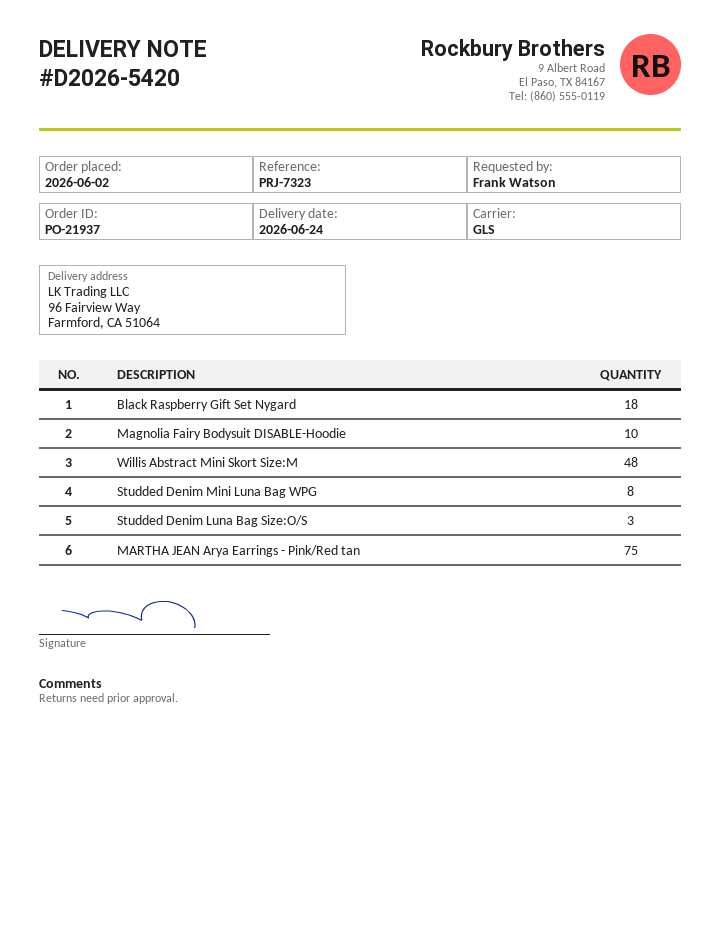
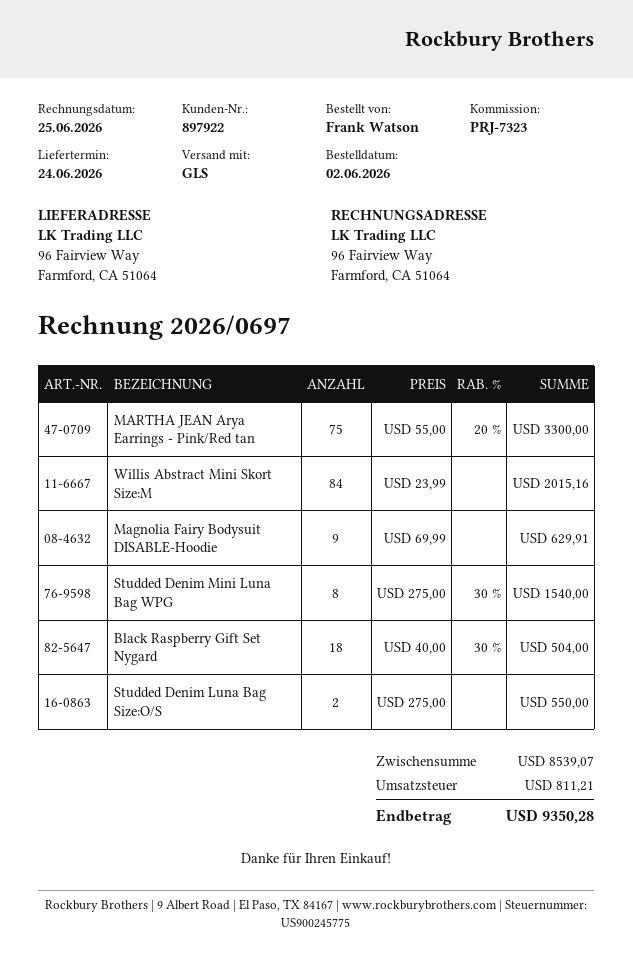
Magnolia Fairy Bodysuit DISABLE-Hoodie: 10 -> 9
Willis Abstract Mini Skort Size:M: 48 -> 84
Studded Denim Luna Bag Size:O/S: 3 -> 2

